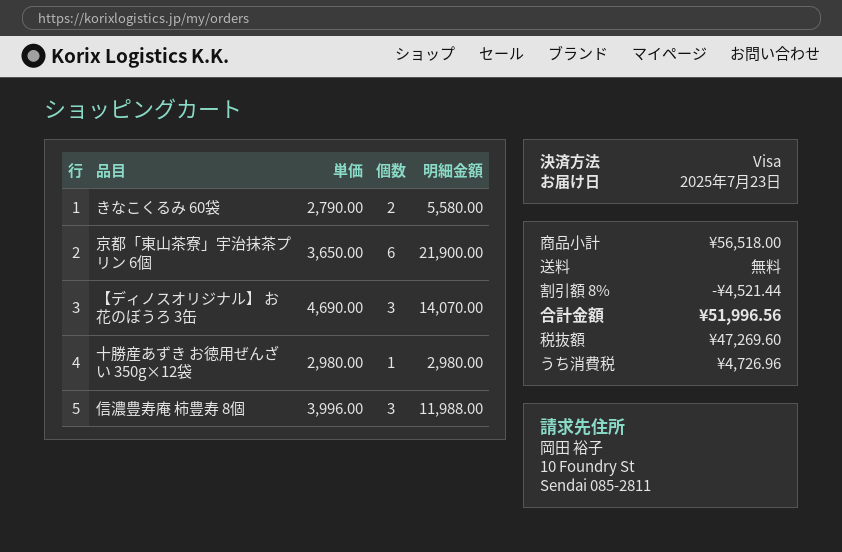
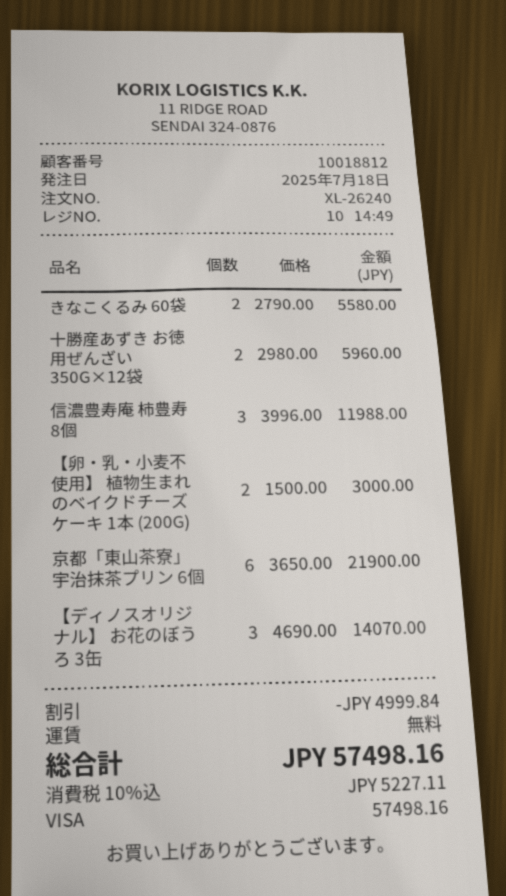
十勝産あずき お徳用ぜんざい 350g×12袋: 1 x 2980.00 = 2980.00 -> 2 x 2980.00 = 5960.00
【卵・乳・小麦不使用】 植物生まれのベイクドチーズケーキ 1本 (200G): none -> 2 x 1500.00 = 3000.00
discount: 4521.44 -> 4999.84
tax: 4726.96 -> 5227.11
total: 51996.56 -> 57498.16

